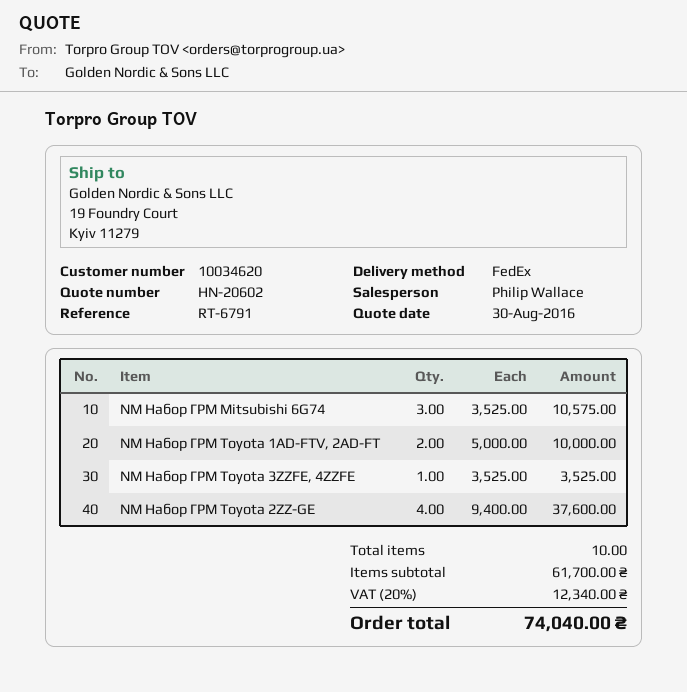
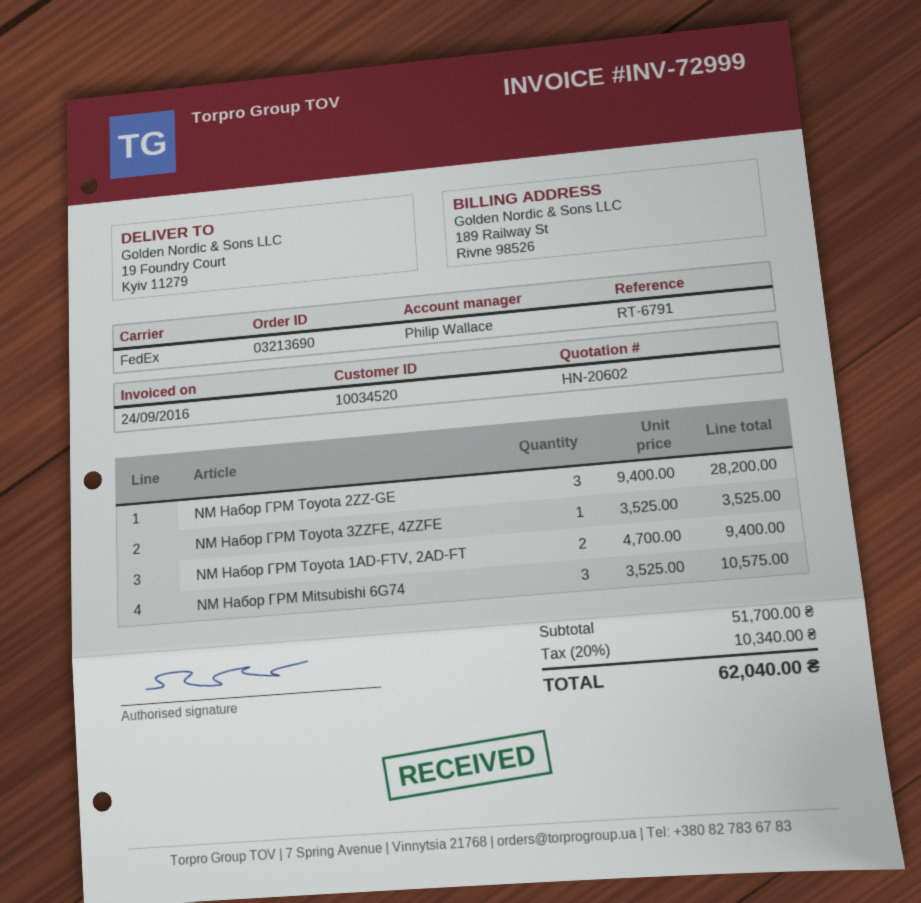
customer number: 10034620 -> 10034520
NM Набор ГРМ Toyota 1AD-FTV, 2AD-FT: 2 x 5000.00 = 10000.00 -> 2 x 4700.00 = 9400.00
NM Набор ГРМ Toyota 2ZZ-GE: 4 x 9400.00 = 37600.00 -> 3 x 9400.00 = 28200.00
subtotal: 61700.00 -> 51700.00
tax: 20% = 12340.00 -> 20% = 10340.00
total: 74040.00 -> 62040.00

